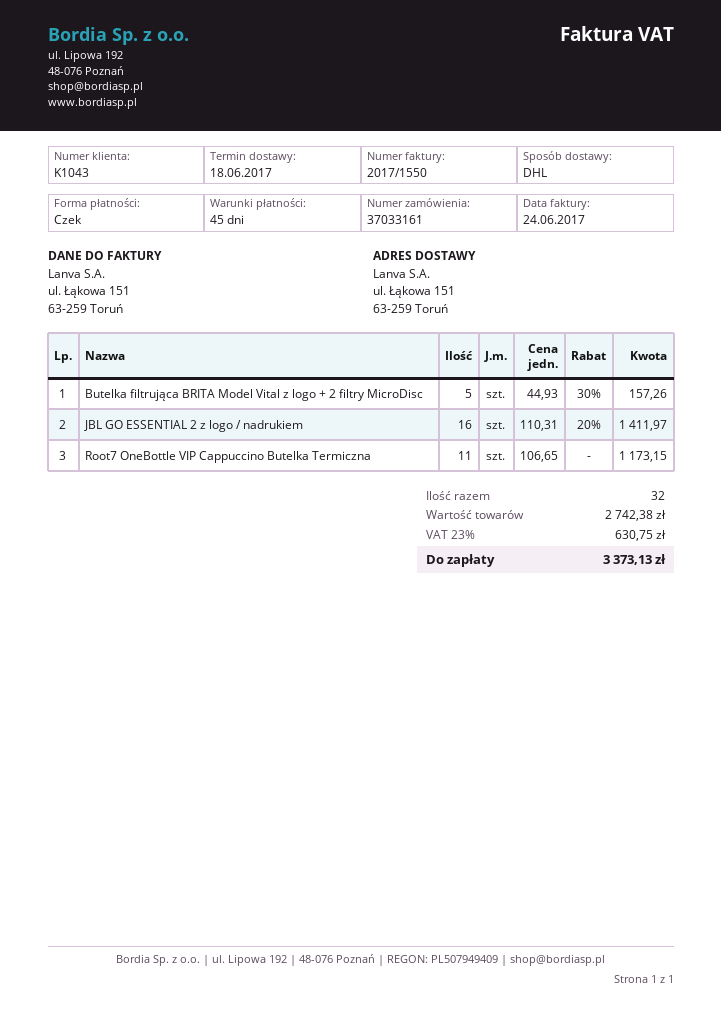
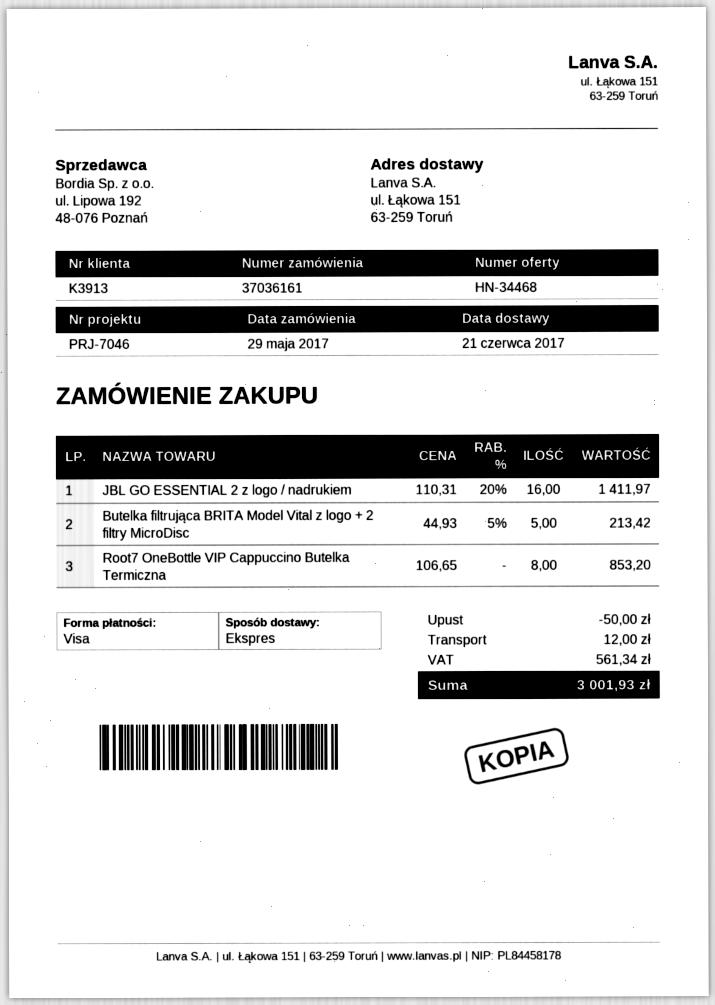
order number: 37033161 -> 37036161
delivery date: 2017-06-18 -> 2017-06-21
customer number: K1043 -> K3913
payment method: cheque -> Visa
shipping method: DHL -> express
Butelka filtrująca BRITA Model Vital z logo + 2 filtry MicroDisc: 5 x 44.93 - 30% = 157.26 -> 5 x 44.93 - 5% = 213.42
Root7 OneBottle VIP Cappuccino Butelka Termiczna: 11 x 106.65 = 1173.15 -> 8 x 106.65 = 853.20
discount: none -> 50.00
shipping: none -> 12.00
tax: 630.75 -> 561.34
total: 3373.13 -> 3001.93

